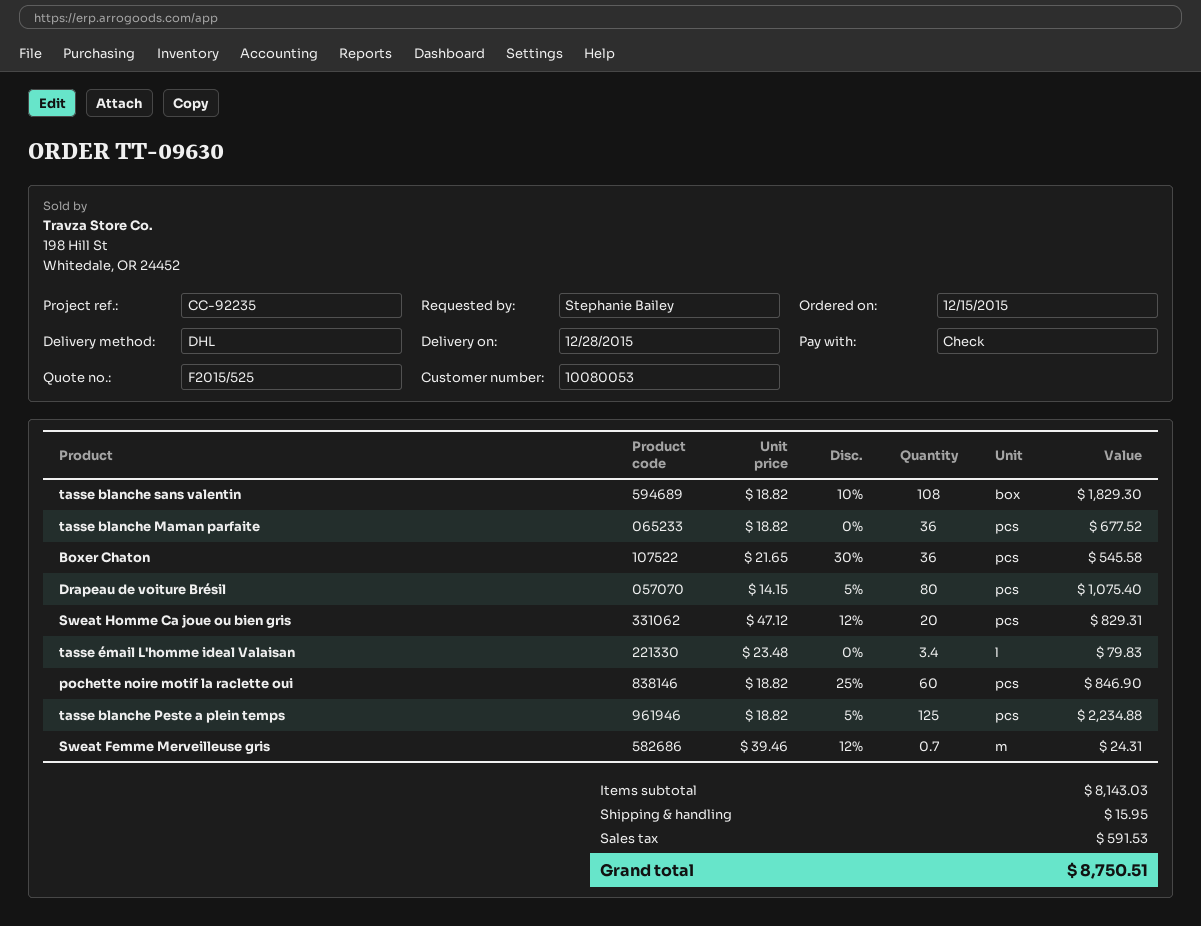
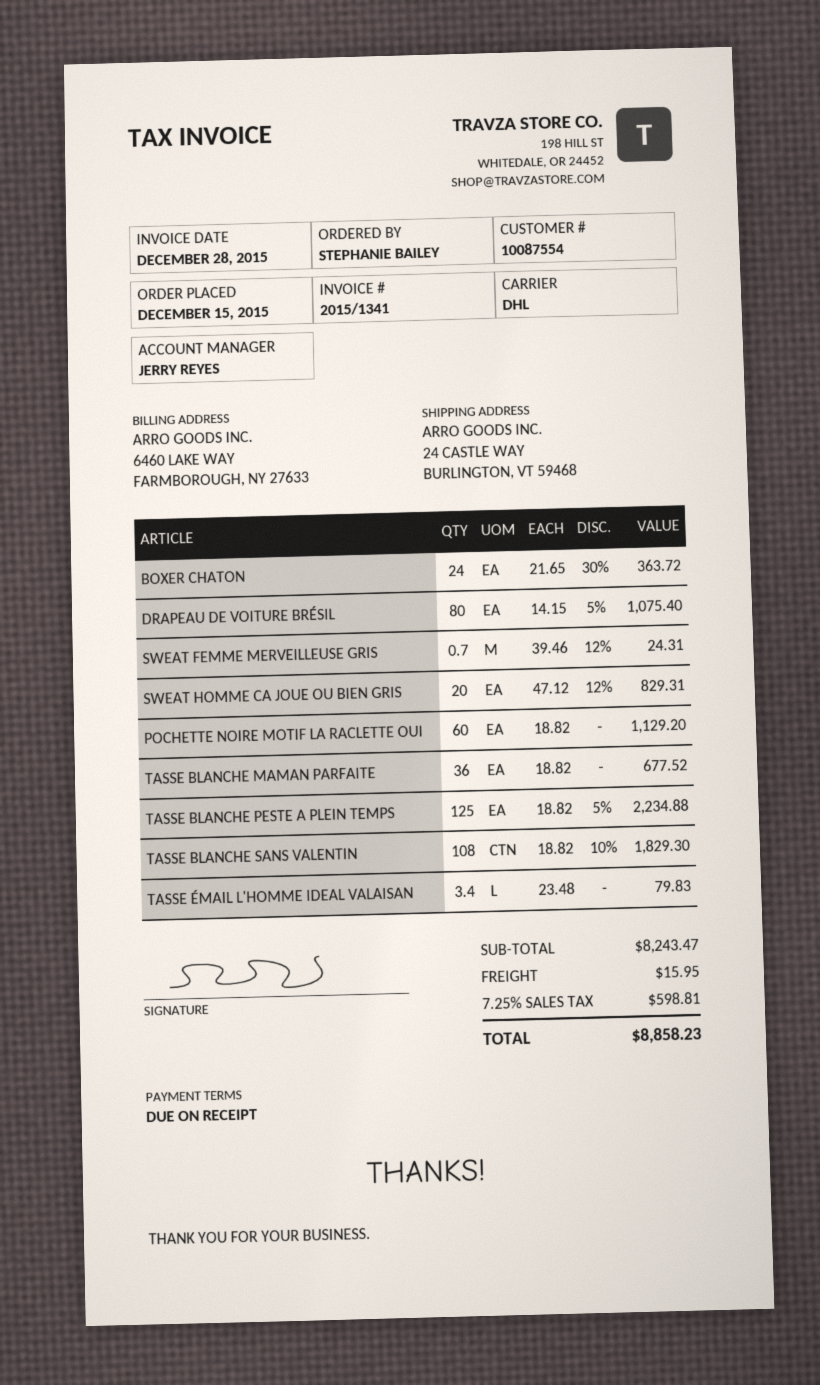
customer number: 10080053 -> 10087554
Boxer Chaton: 36 x 21.65 - 30% = 545.58 -> 24 x 21.65 - 30% = 363.72
pochette noire motif la raclette oui: 60 x 18.82 - 25% = 846.90 -> 60 x 18.82 = 1129.20
subtotal: 8143.03 -> 8243.47
tax: 591.53 -> 598.81
total: 8750.51 -> 8858.23

